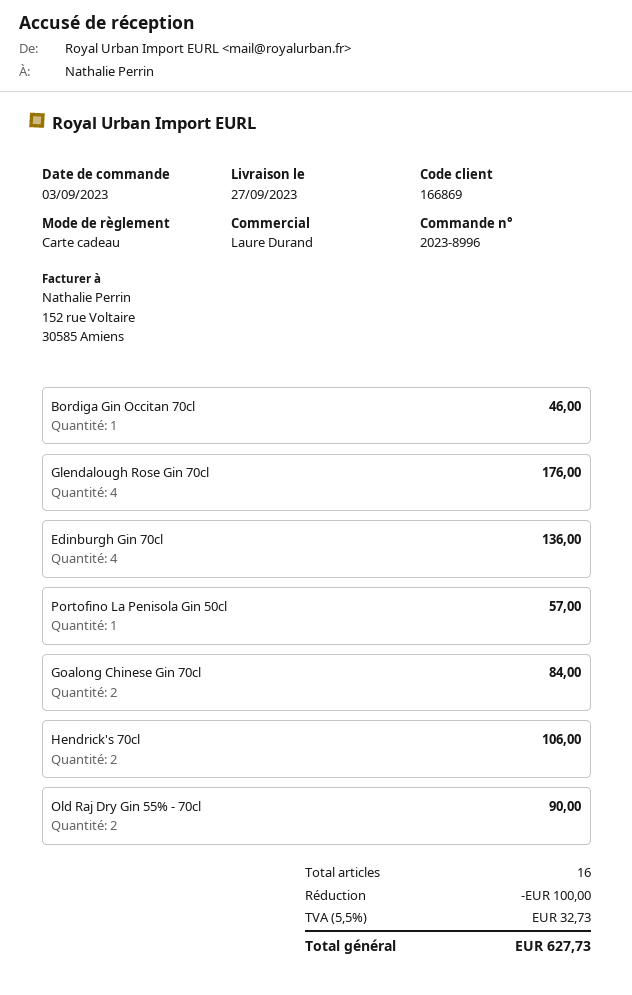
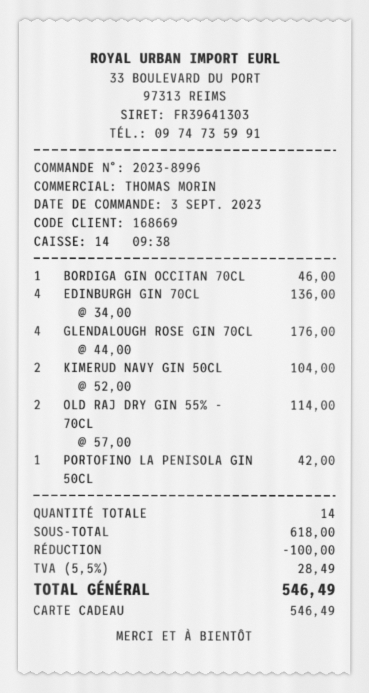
customer number: 166869 -> 168669
sales rep: Laure Durand -> THOMAS MORIN
Portofino La Penisola Gin 50cl: 1 for 57.00 -> 1 for 42.00
Goalong Chinese Gin 70cl: 2 for 84.00 -> none
Hendrick's 70cl: 2 for 106.00 -> none
Old Raj Dry Gin 55% - 70cl: 2 for 90.00 -> 2 for 114.00
KIMERUD NAVY GIN 50CL: none -> 2 for 104.00
total quantity: 16 -> 14
tax: 5.5% = 32.73 -> 5.5% = 28.49
total: 627.73 -> 546.49

